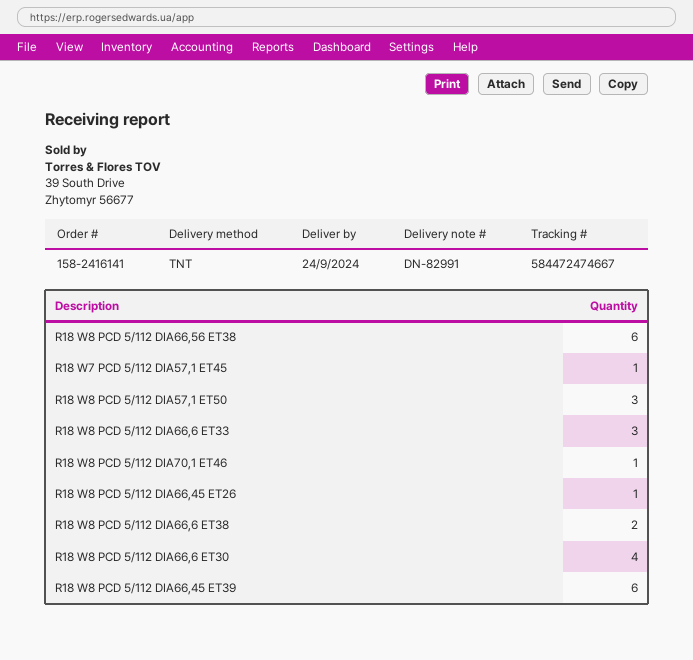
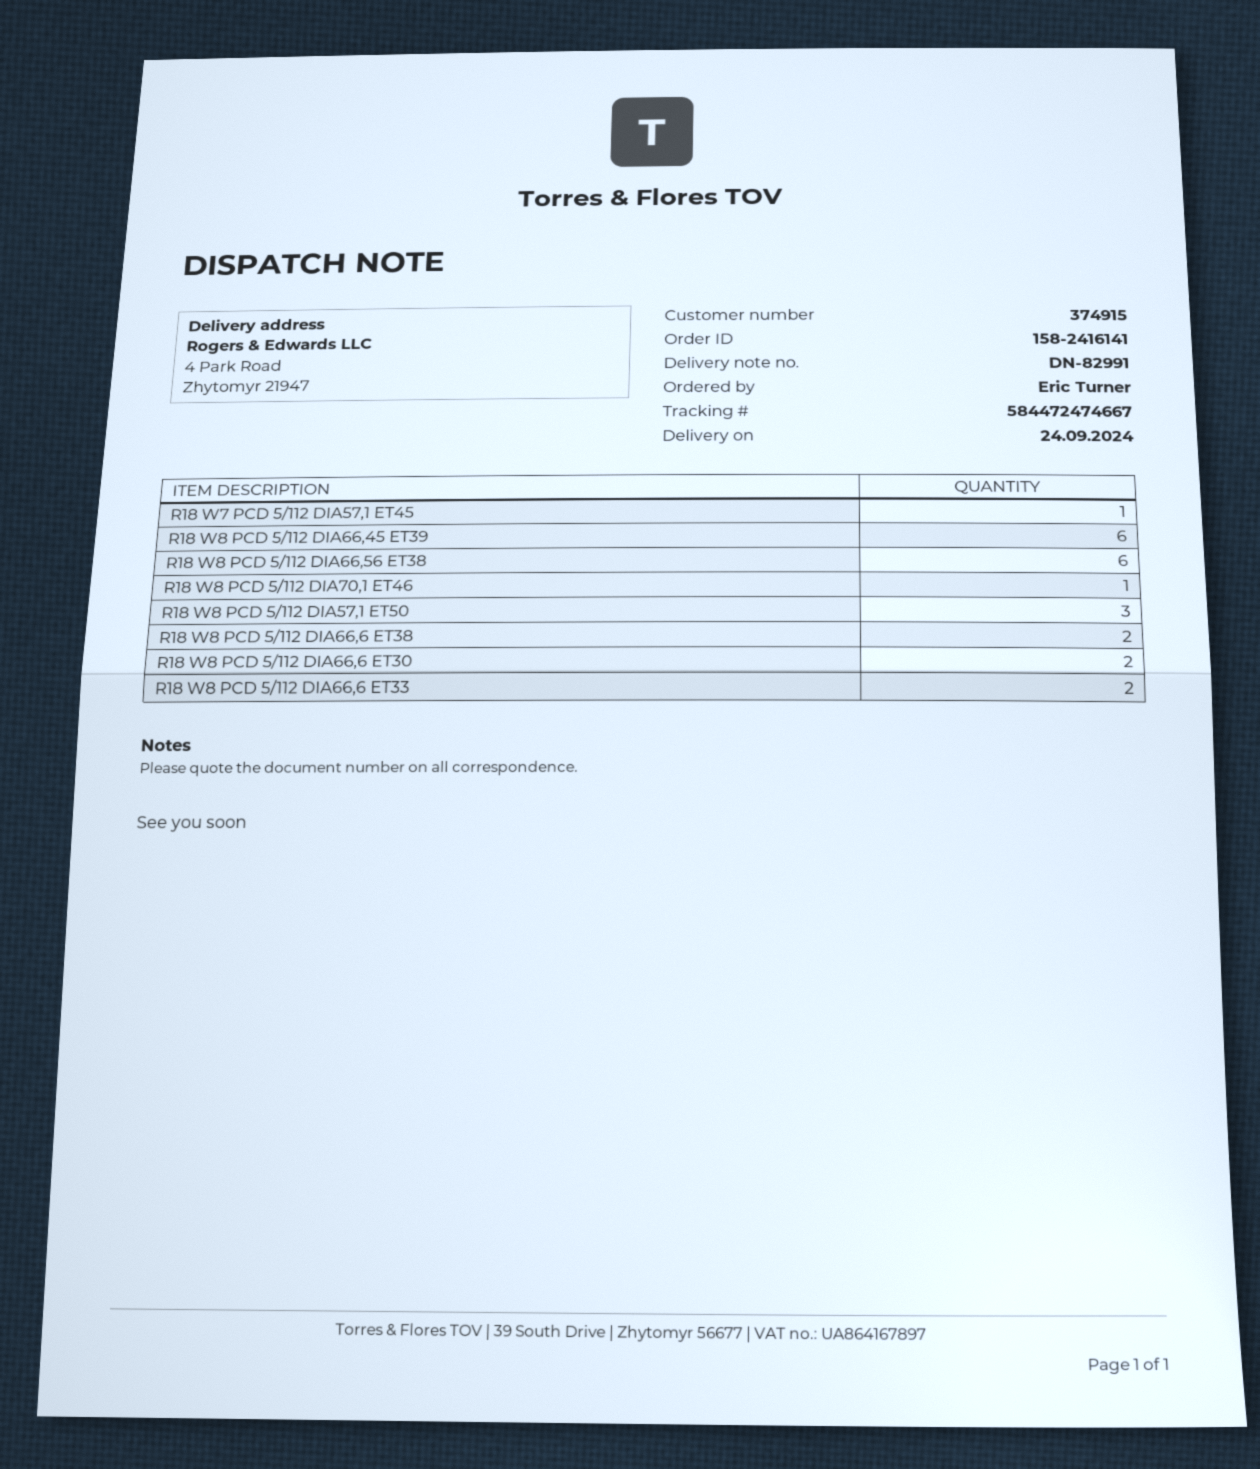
R18 W8 PCD 5/112 DIA66,6 ET33: 3 -> 2
R18 W8 PCD 5/112 DIA66,45 ET26: 1 -> none
R18 W8 PCD 5/112 DIA66,6 ET30: 4 -> 2

